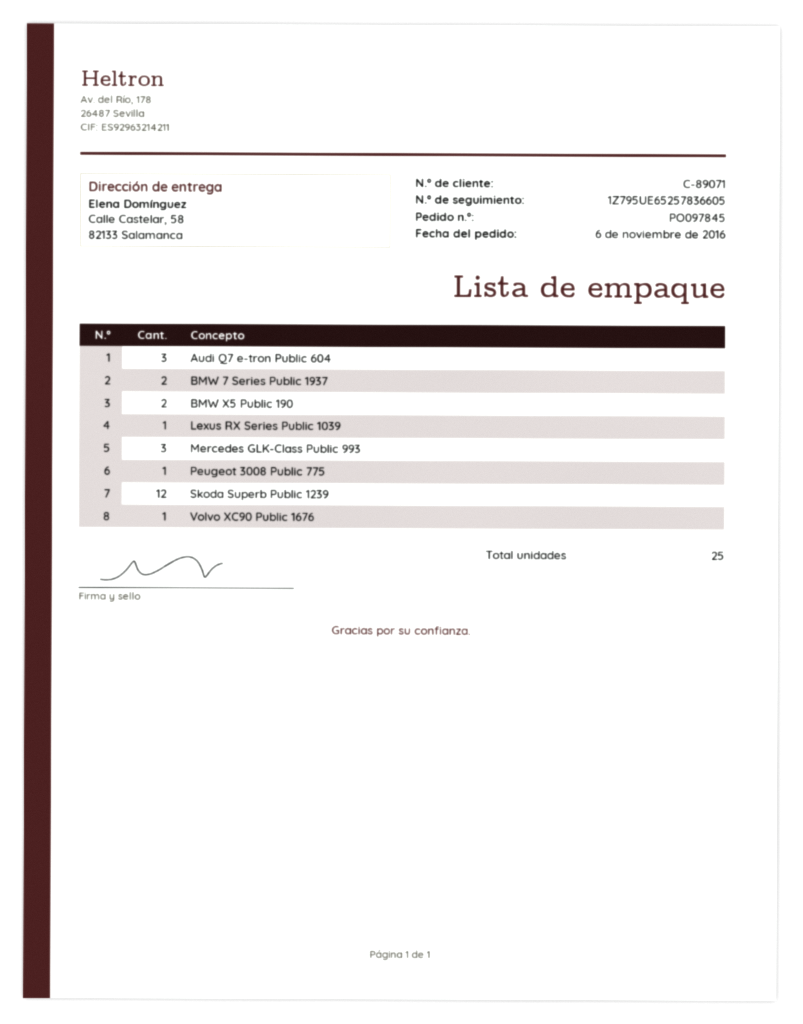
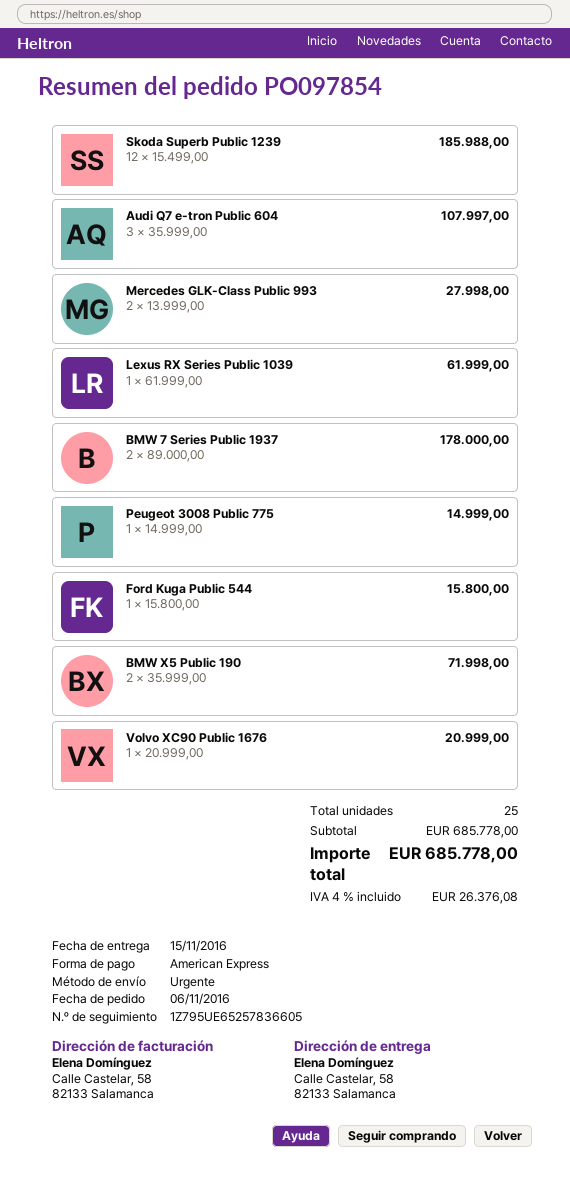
order number: PO097845 -> PO097854
Mercedes GLK-Class Public 993: 3 -> 2
Ford Kuga Public 544: none -> 1

